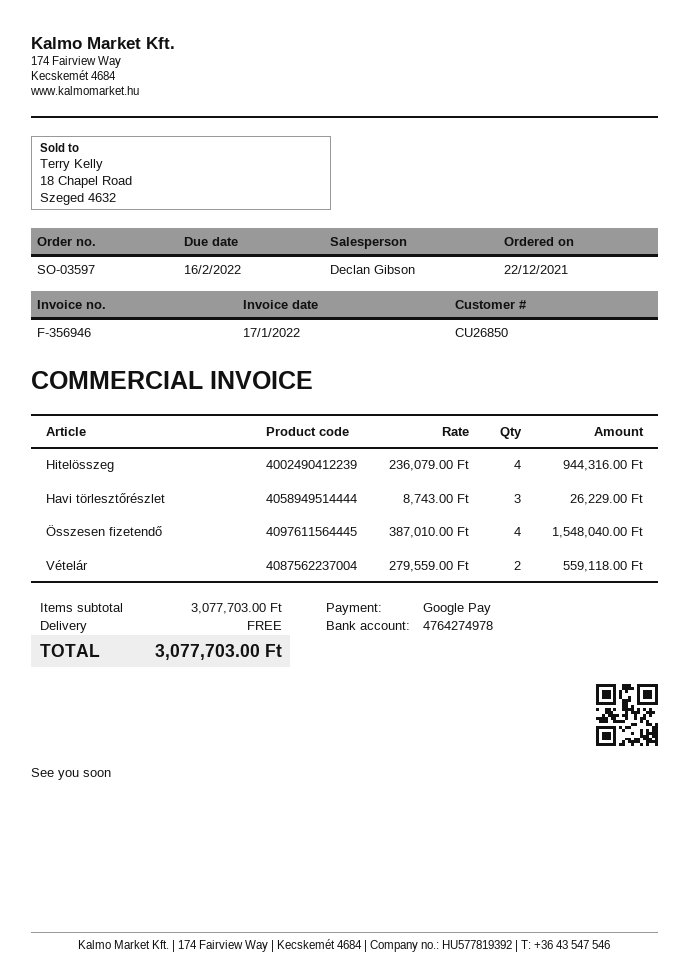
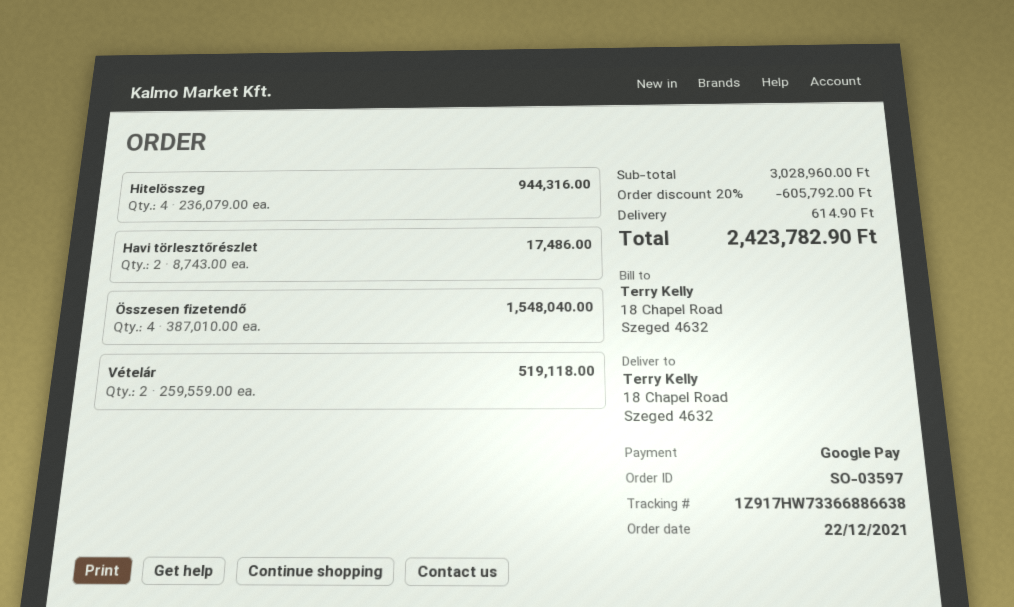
Havi törlesztőrészlet: 3 x 8743.00 = 26229.00 -> 2 x 8743.00 = 17486.00
Vételár: 2 x 279559.00 = 559118.00 -> 2 x 259559.00 = 519118.00
subtotal: 3077703.00 -> 3028960.00
discount: none -> 20% = 605792.00
shipping: 0.00 -> 614.90
total: 3077703.00 -> 2423782.90

